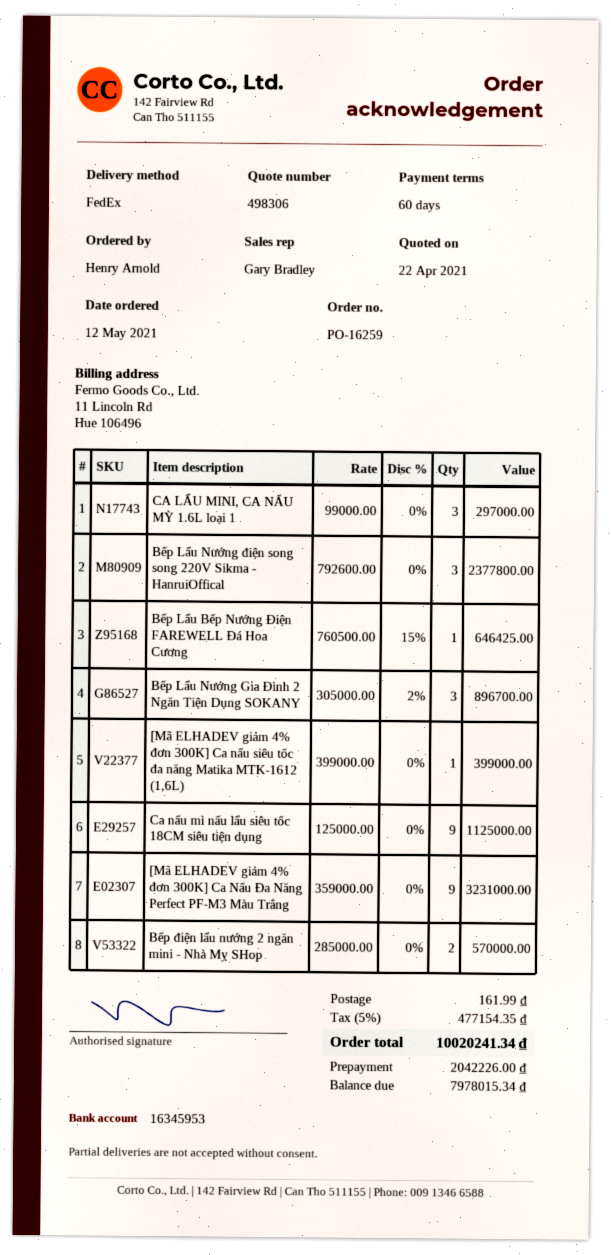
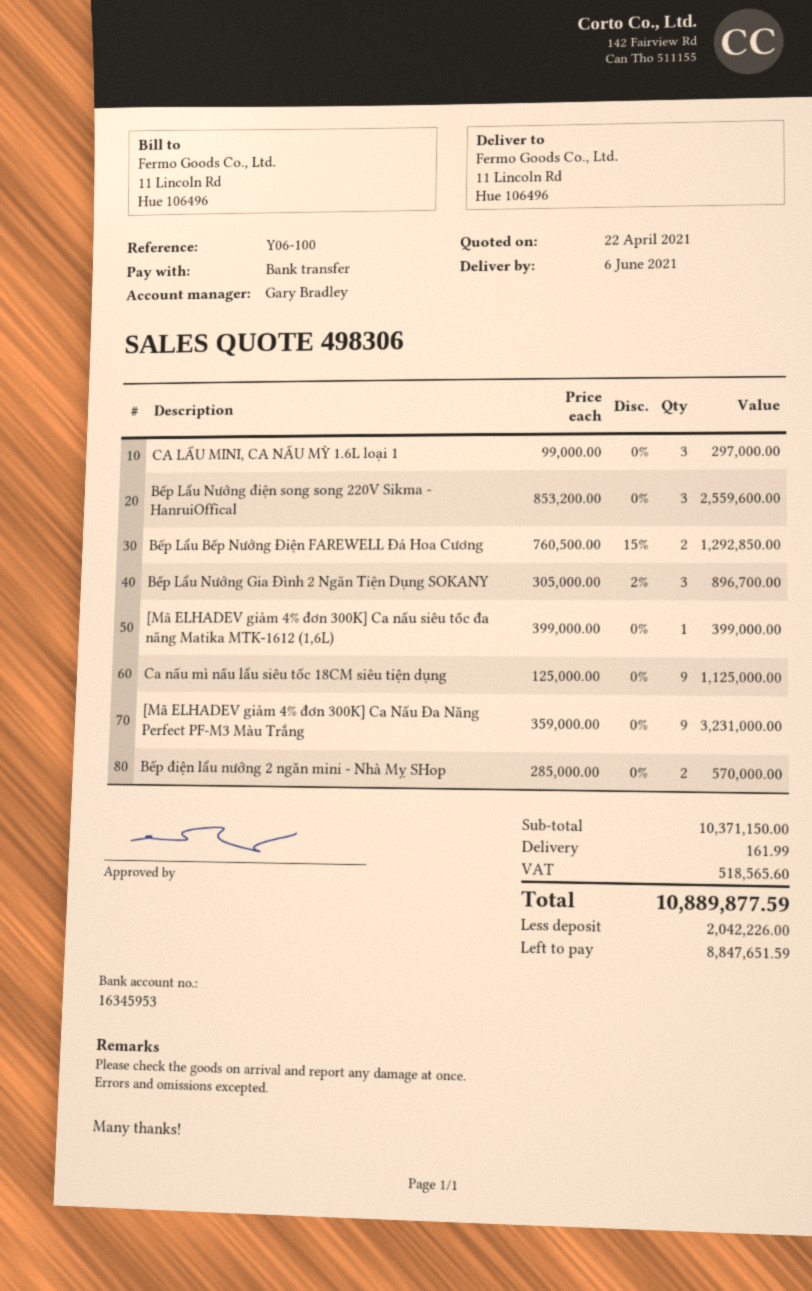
Bếp Lẩu Nướng điện song song 220V Sikma - HanruiOffical: 3 x 792600.00 = 2377800.00 -> 3 x 853200.00 = 2559600.00
Bếp Lẩu Bếp Nướng Điện FAREWELL Đá Hoa Cương: 1 x 760500.00 - 15% = 646425.00 -> 2 x 760500.00 - 15% = 1292850.00
tax: 477154.35 -> 518565.60
total: 10020241.34 -> 10889877.59
balance: 7978015.34 -> 8847651.59

